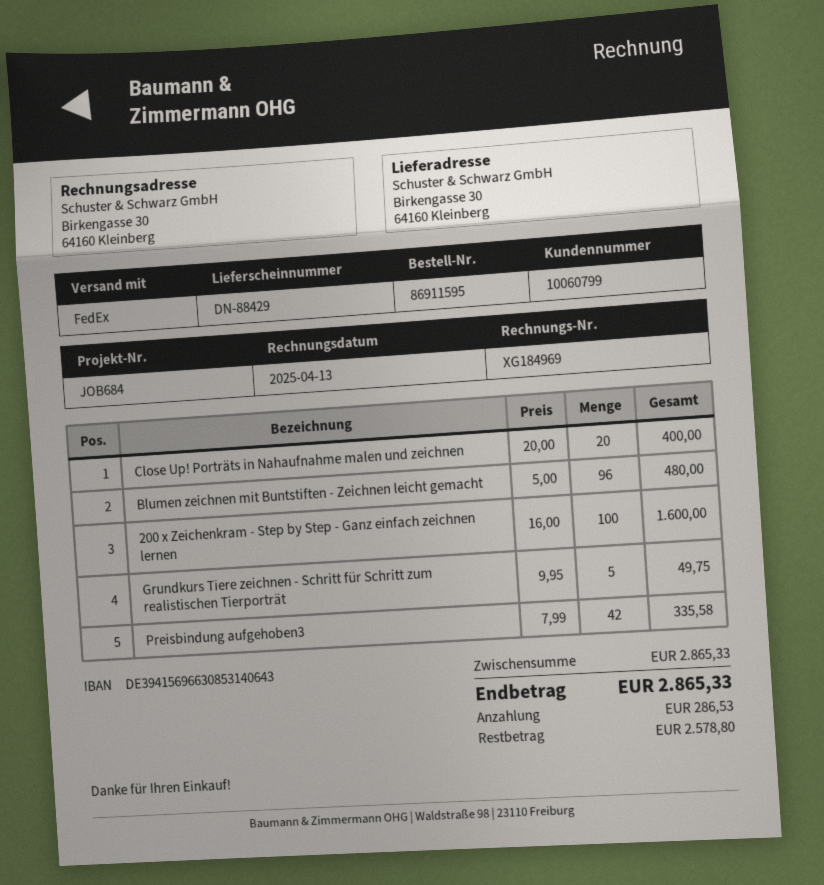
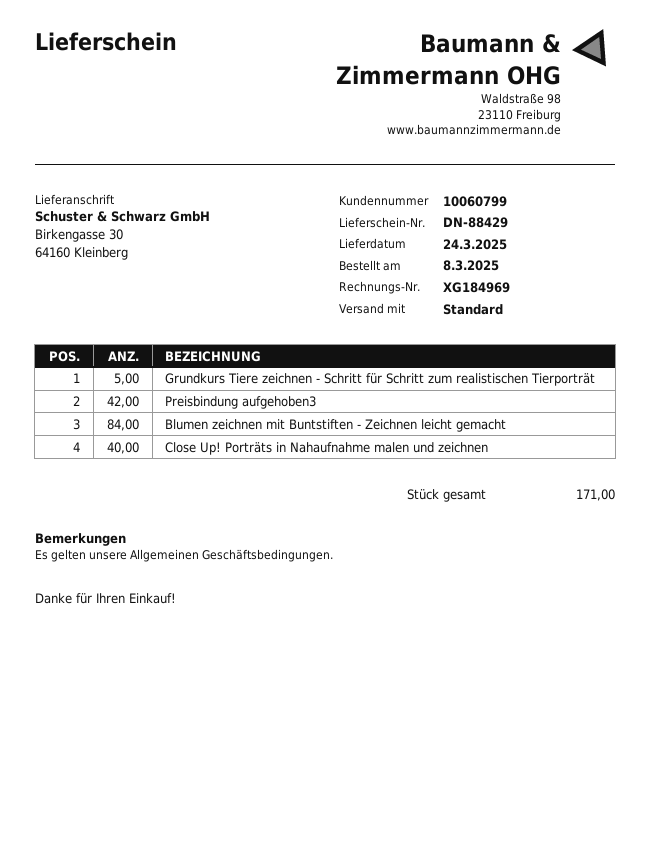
shipping method: FedEx -> standard
Close Up! Porträts in Nahaufnahme malen und zeichnen: 20 -> 40
Blumen zeichnen mit Buntstiften - Zeichnen leicht gemacht: 96 -> 84
200 x Zeichenkram - Step by Step - Ganz einfach zeichnen lernen: 100 -> none

